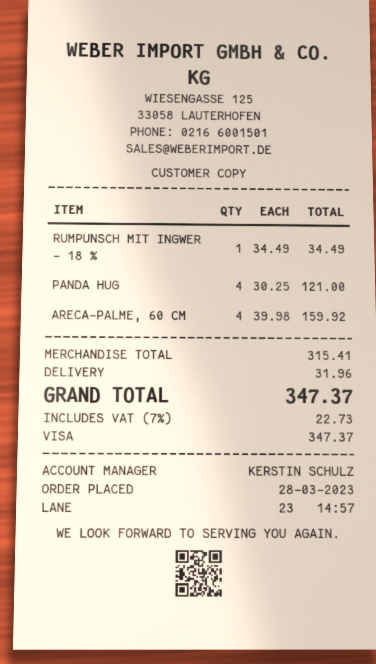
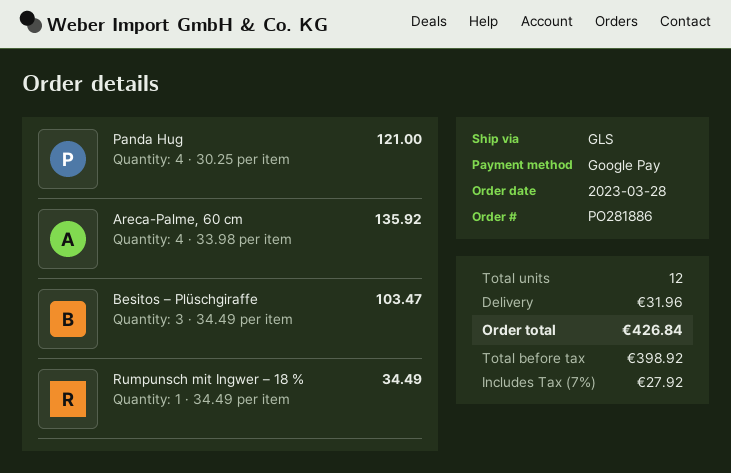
payment method: Visa -> Google Pay
ARECA-PALME, 60 CM: 4 x 39.98 = 159.92 -> 4 x 33.98 = 135.92
Besitos – Plüschgiraffe: none -> 3 x 34.49 = 103.47
tax: 7% = 22.73 -> 7% = 27.92
total: 347.37 -> 426.84

